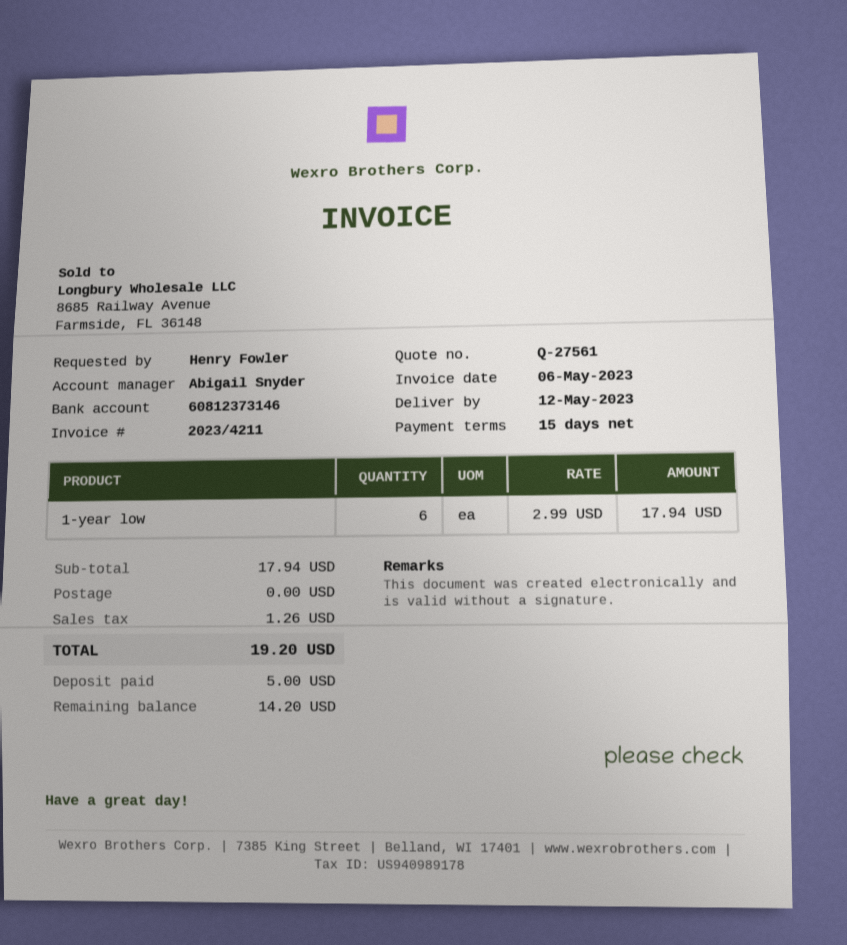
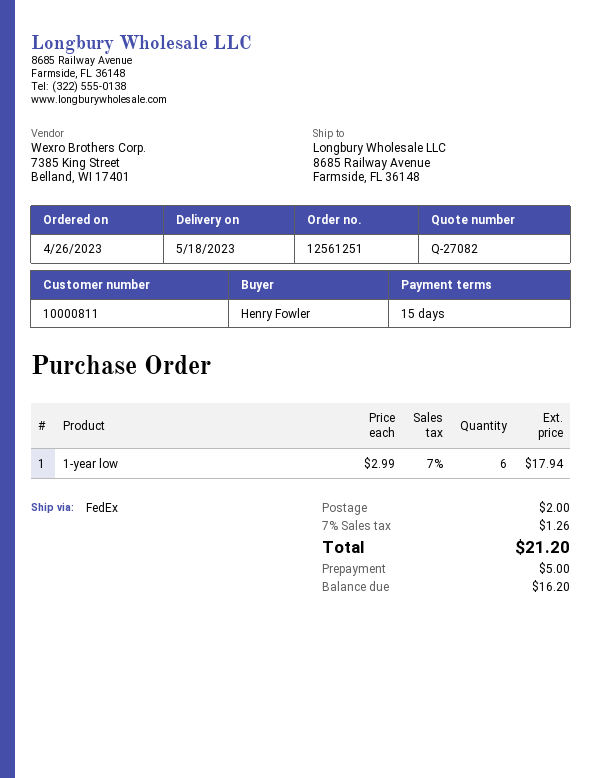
quote number: Q-27561 -> Q-27082
delivery date: 2023-05-12 -> 2023-05-18
shipping: 0.00 -> 2.00
total: 19.20 -> 21.20
balance: 14.20 -> 16.20

